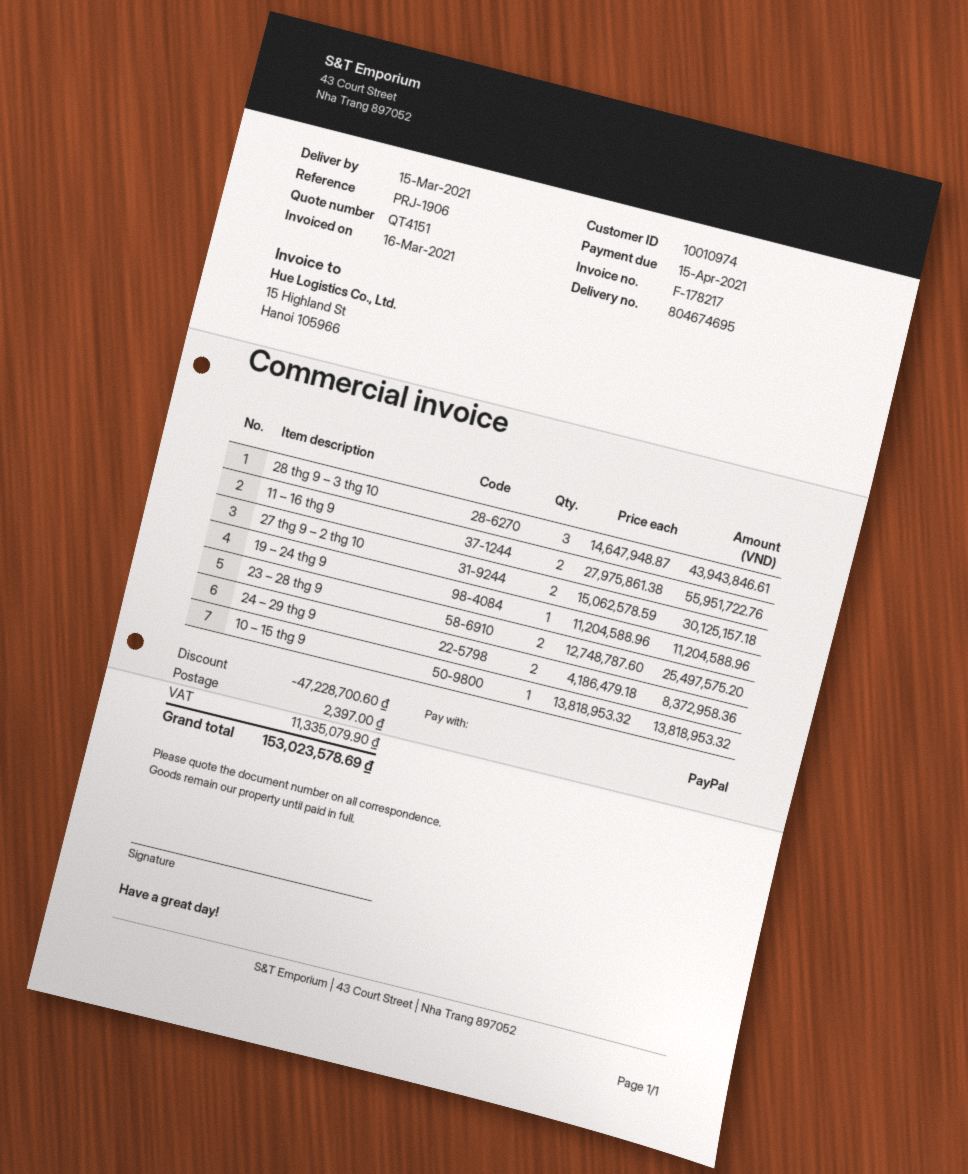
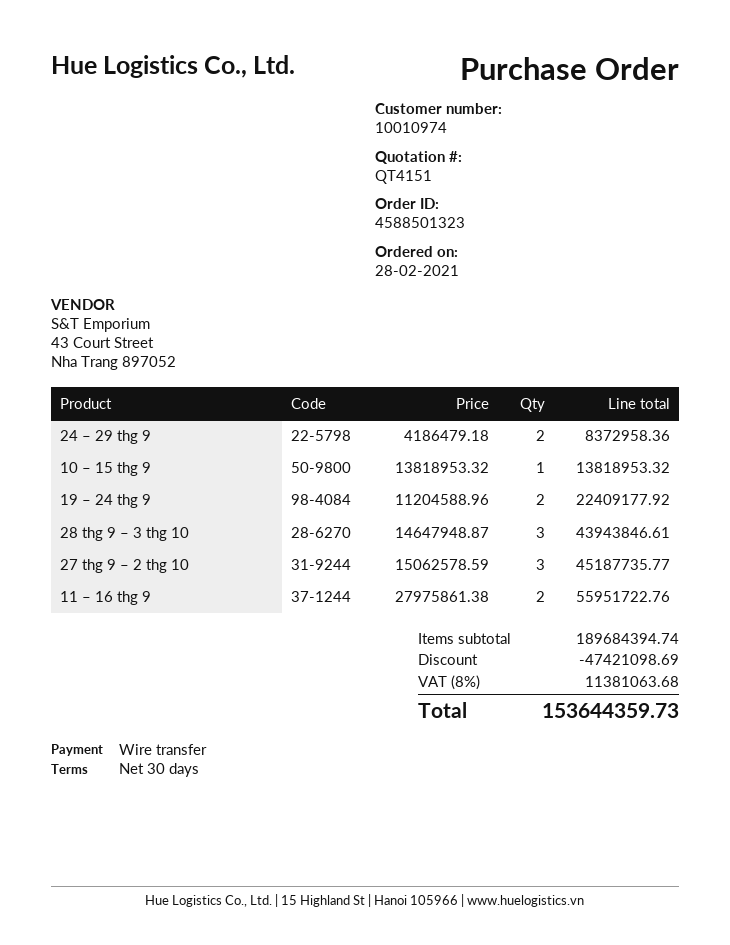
payment method: PayPal -> bank transfer
27 thg 9 – 2 thg 10: 2 x 15062578.59 = 30125157.18 -> 3 x 15062578.59 = 45187735.77
19 – 24 thg 9: 1 x 11204588.96 = 11204588.96 -> 2 x 11204588.96 = 22409177.92
23 – 28 thg 9: 2 x 12748787.60 = 25497575.20 -> none
discount: 47228700.60 -> 47421098.69
shipping: 2397.00 -> none
tax: 11335079.90 -> 11381063.68
total: 153023578.69 -> 153644359.73

